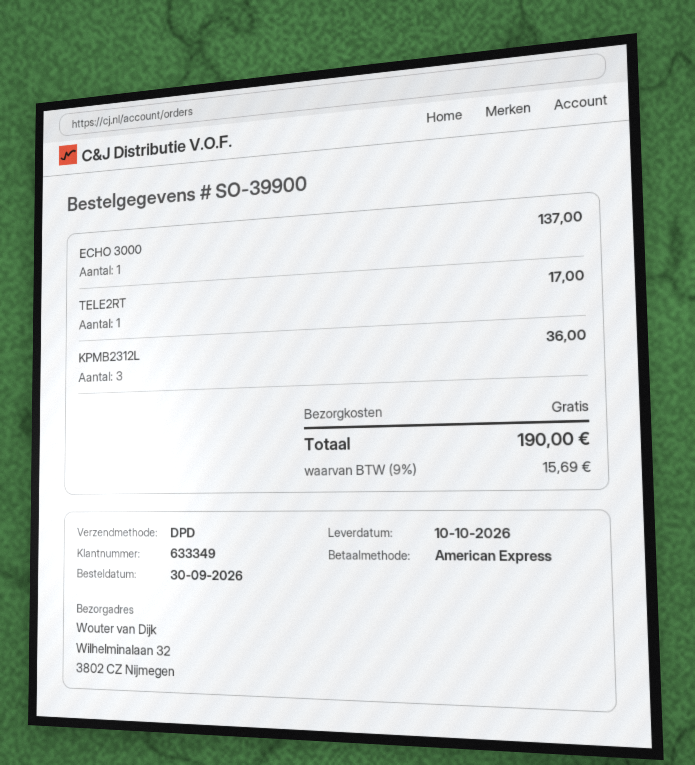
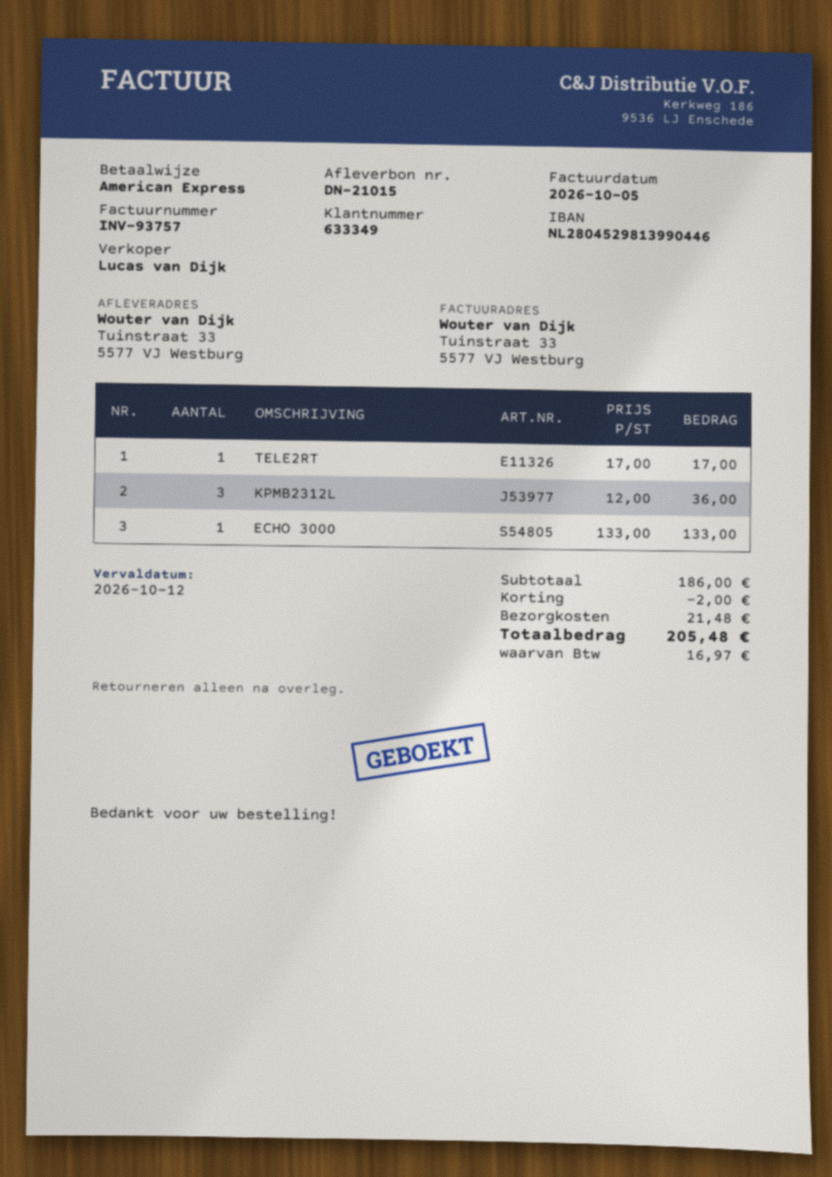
ship to: Wilhelminalaan 32, 3802 CZ Nijmegen -> Tuinstraat 33, 5577 VJ Westburg
ECHO 3000: 1 for 137.00 -> 1 for 133.00
discount: none -> 2.00
shipping: 0.00 -> 21.48
tax: 15.69 -> 16.97
total: 190.00 -> 205.48

